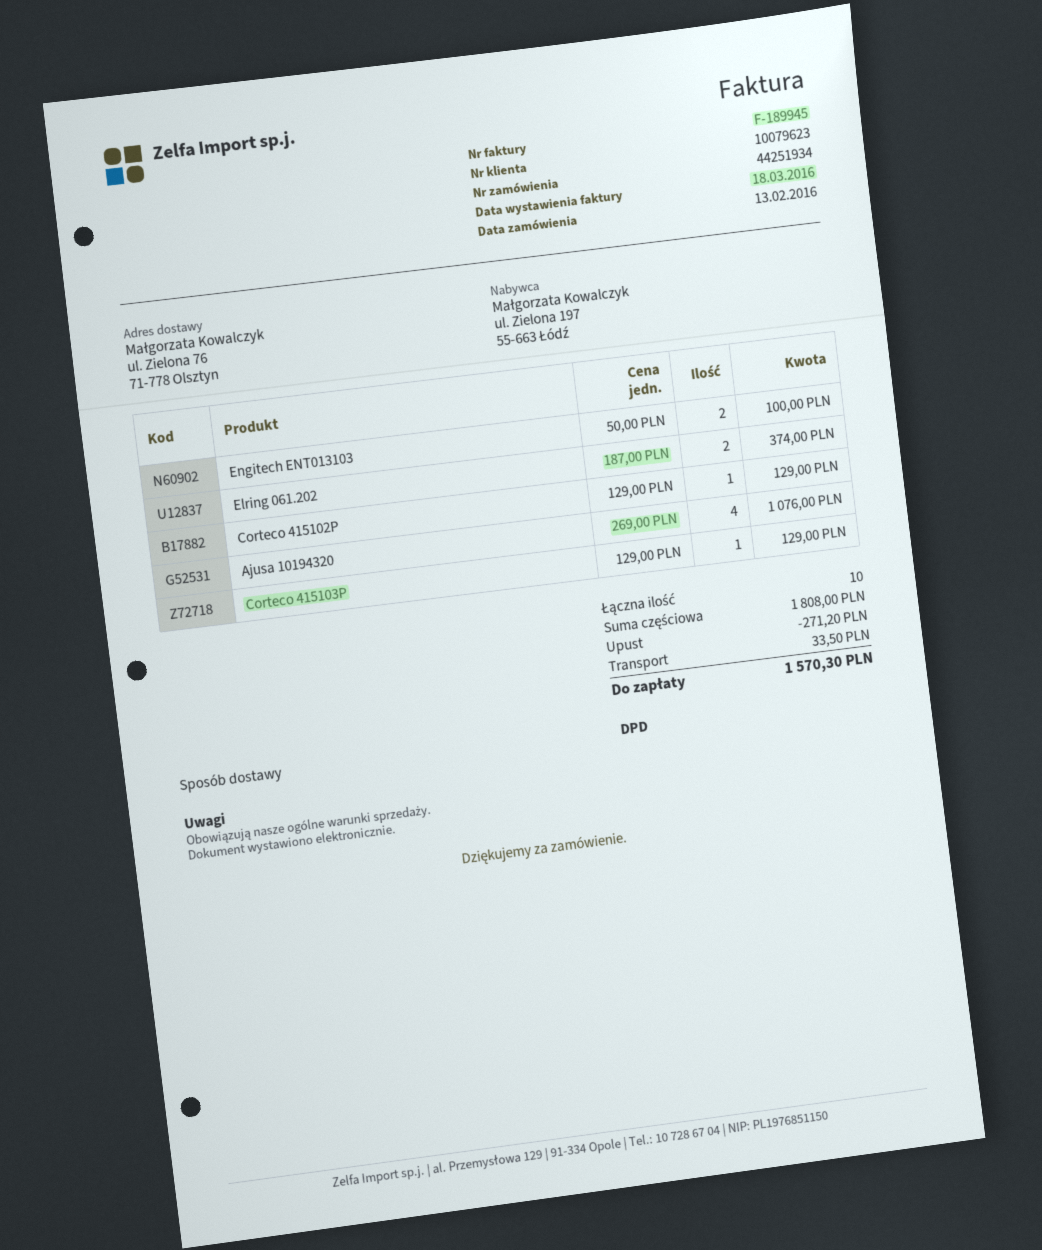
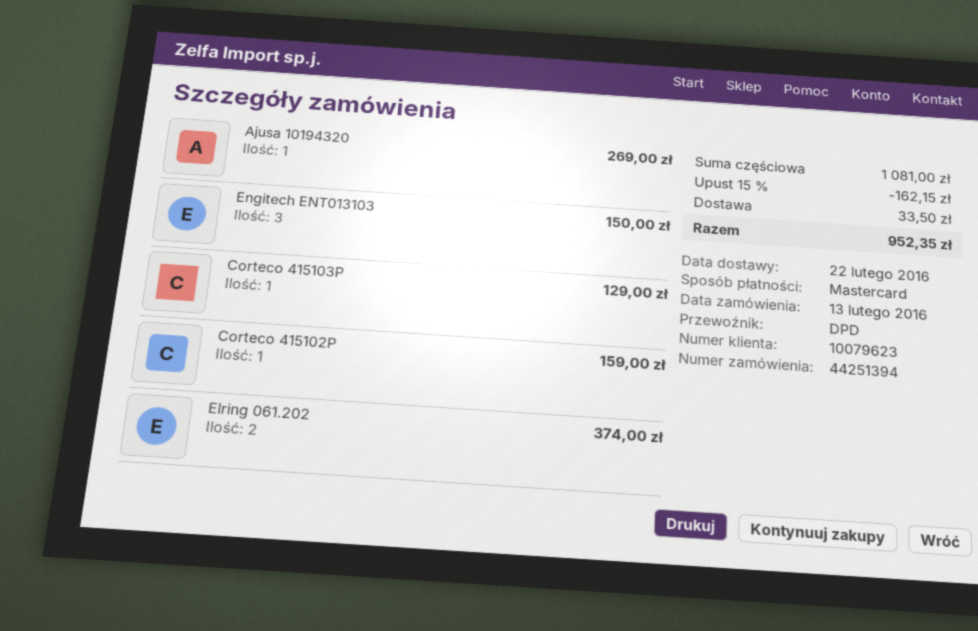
order number: 44251934 -> 44251394
Engitech ENT013103: 2 for 100.00 -> 3 for 150.00
Corteco 415102P: 1 for 129.00 -> 1 for 159.00
Ajusa 10194320: 4 for 1076.00 -> 1 for 269.00
subtotal: 1808.00 -> 1081.00
discount: 271.20 -> 162.15
total: 1570.30 -> 952.35

